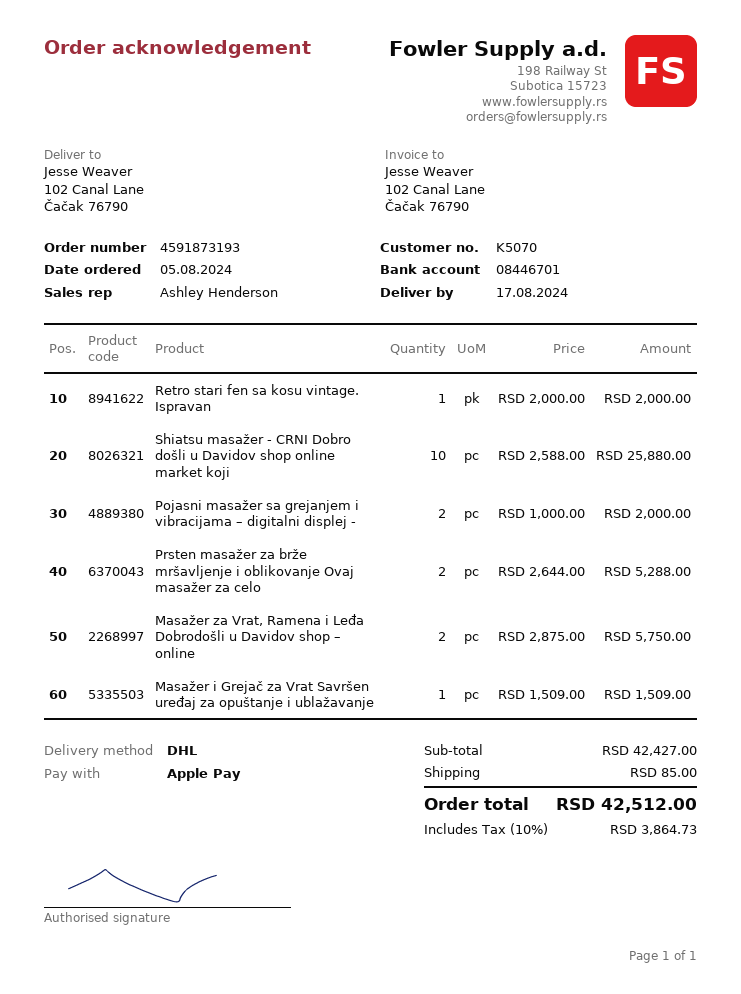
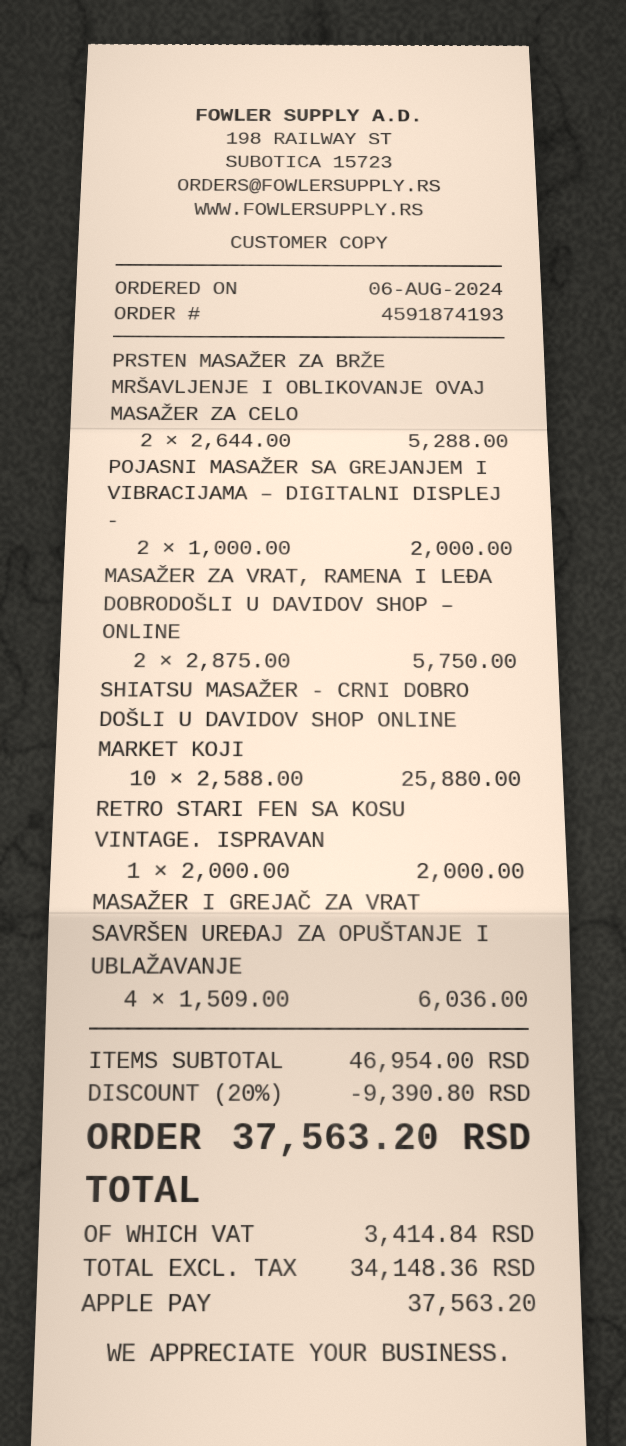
order number: 4591873193 -> 4591874193
order date: 2024-08-05 -> 2024-08-06
Masažer i Grejač za Vrat Savršen uređaj za opuštanje i ublažavanje: 1 x 1509.00 = 1509.00 -> 4 x 1509.00 = 6036.00
subtotal: 42427.00 -> 46954.00
discount: none -> 20% = 9390.80
shipping: 85.00 -> none
tax: 3864.73 -> 3414.84
total: 42512.00 -> 37563.20

